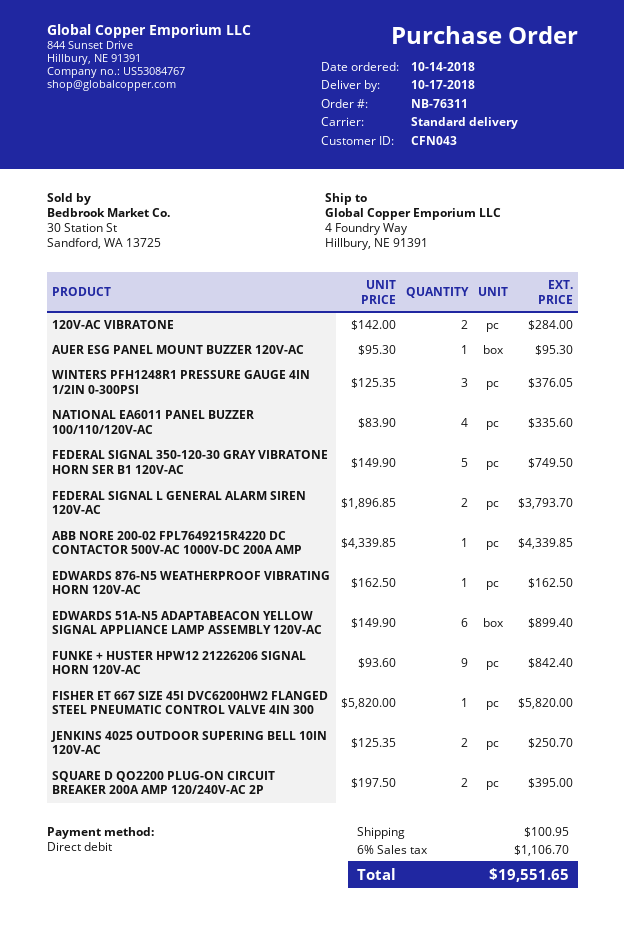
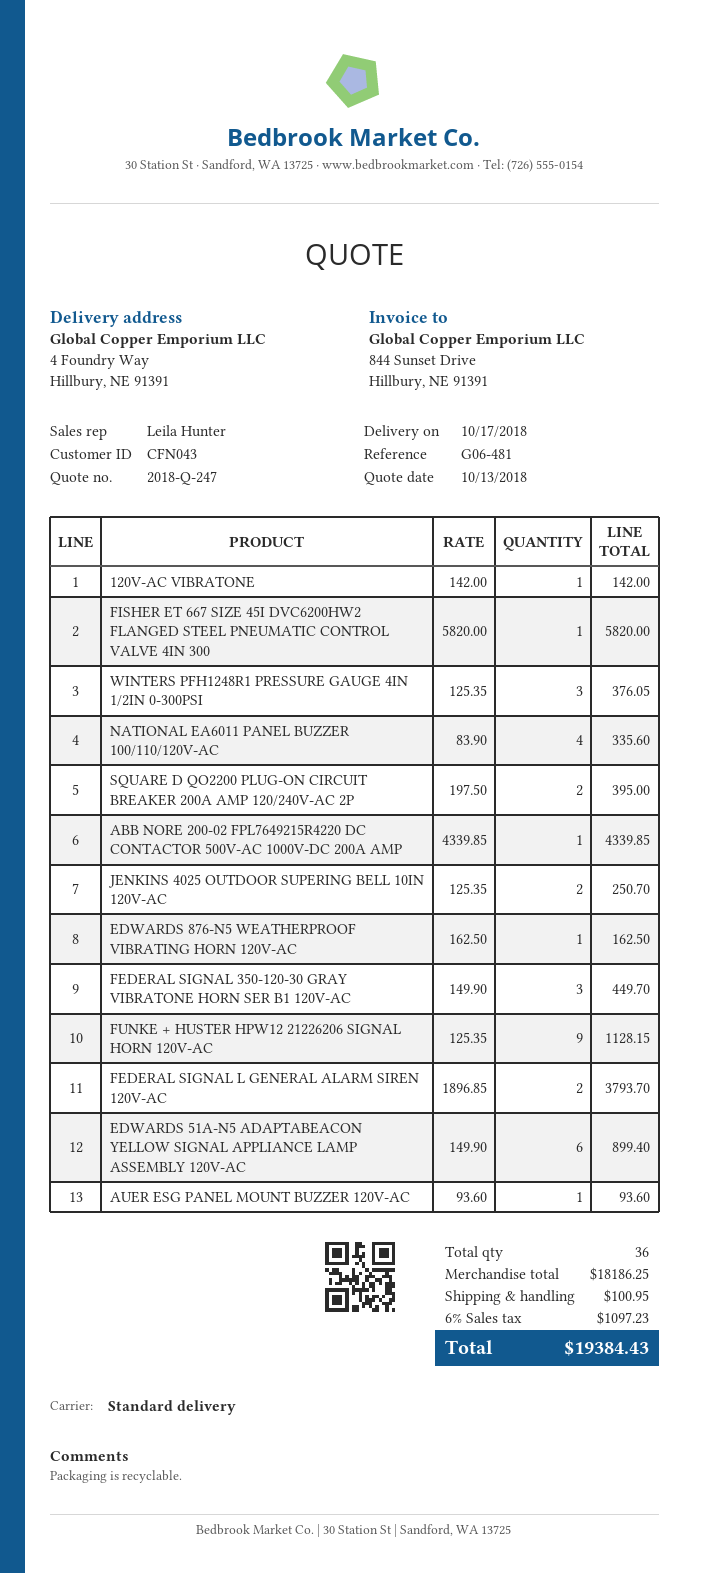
120V-AC VIBRATONE: 2 x 142.00 = 284.00 -> 1 x 142.00 = 142.00
AUER ESG PANEL MOUNT BUZZER 120V-AC: 1 x 95.30 = 95.30 -> 1 x 93.60 = 93.60
FEDERAL SIGNAL 350-120-30 GRAY VIBRATONE HORN SER B1 120V-AC: 5 x 149.90 = 749.50 -> 3 x 149.90 = 449.70
FUNKE + HUSTER HPW12 21226206 SIGNAL HORN 120V-AC: 9 x 93.60 = 842.40 -> 9 x 125.35 = 1128.15
tax: 6% = 1106.70 -> 6% = 1097.23
total: 19551.65 -> 19384.43

